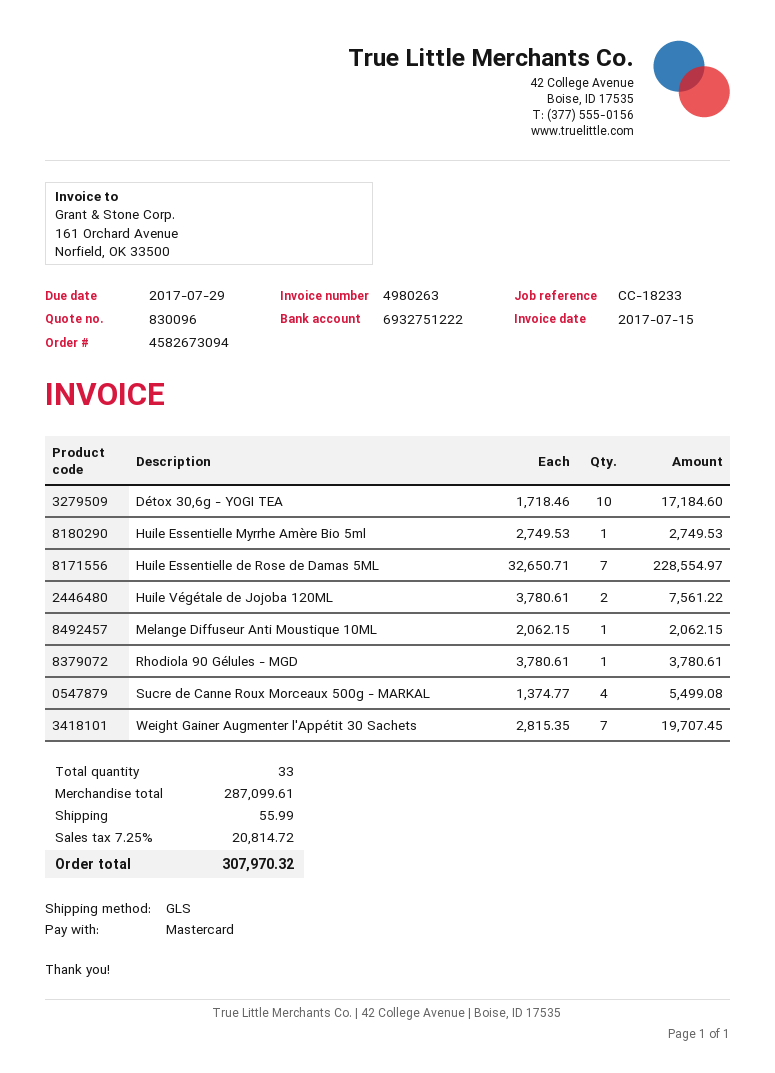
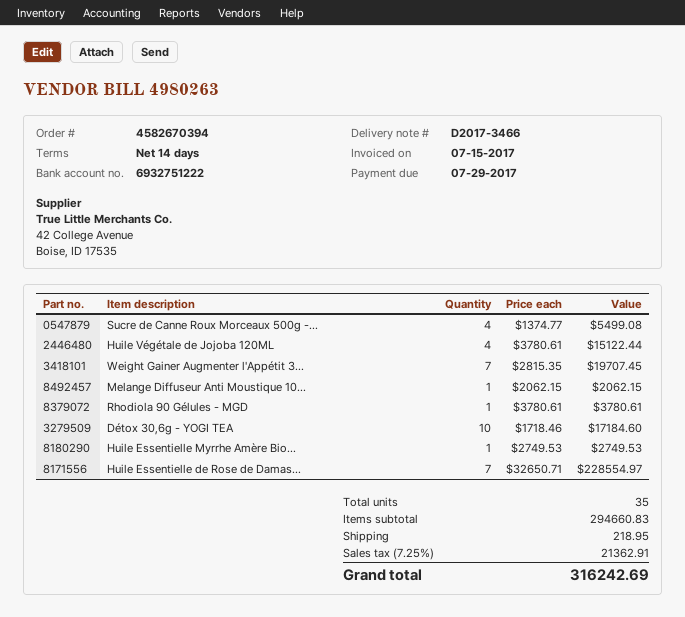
order number: 4582673094 -> 4582670394
Huile Végétale de Jojoba 120ML: 2 x 3780.61 = 7561.22 -> 4 x 3780.61 = 15122.44
total quantity: 33 -> 35
subtotal: 287099.61 -> 294660.83
shipping: 55.99 -> 218.95
tax: 7.25% = 20814.72 -> 7.25% = 21362.91
total: 307970.32 -> 316242.69

